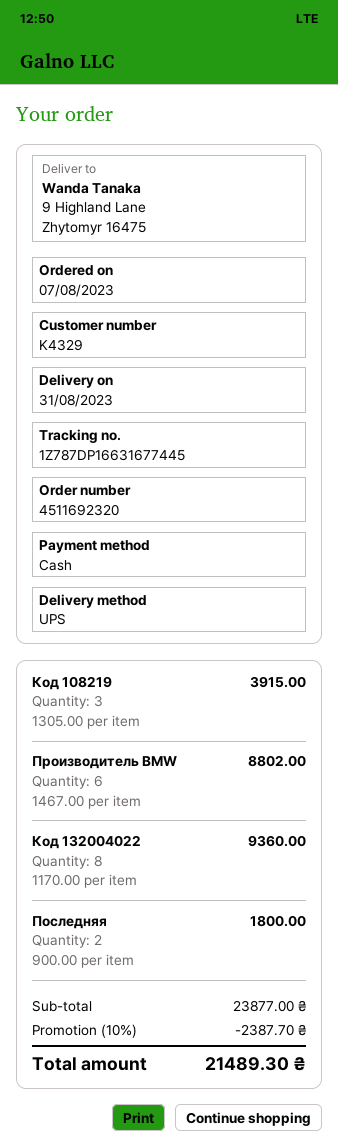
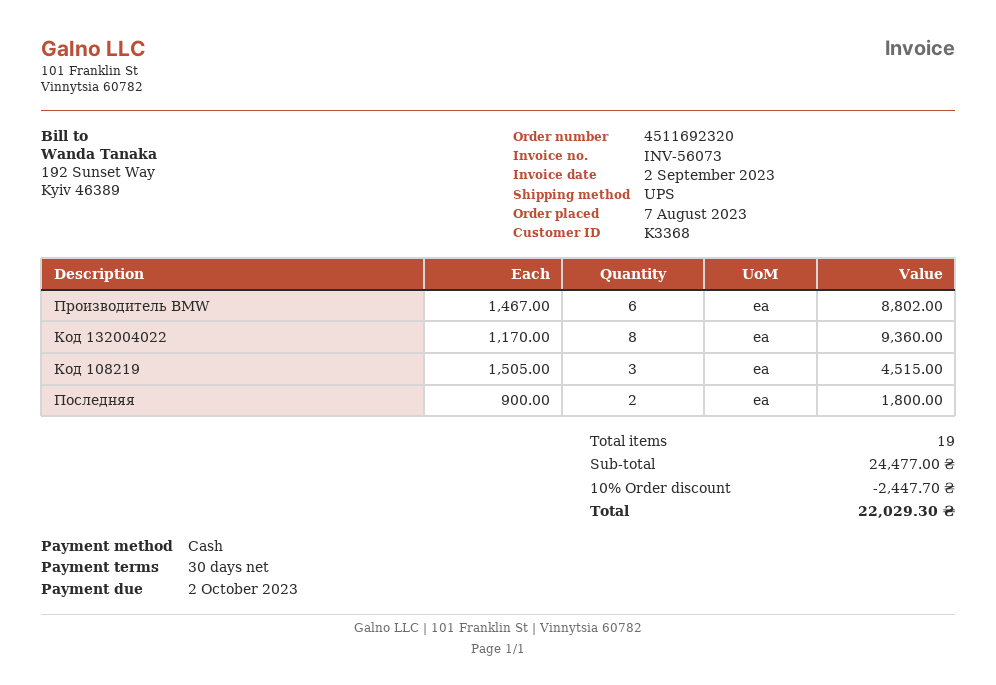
customer number: K4329 -> K3368
Код 108219: 3 x 1305.00 = 3915.00 -> 3 x 1505.00 = 4515.00
subtotal: 23877.00 -> 24477.00
discount: 10% = 2387.70 -> 10% = 2447.70
total: 21489.30 -> 22029.30

